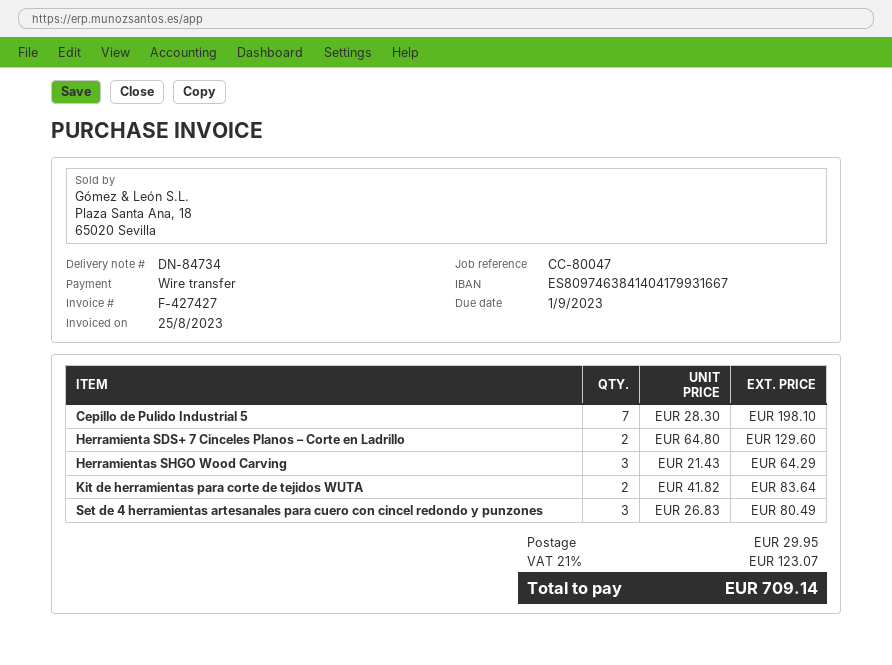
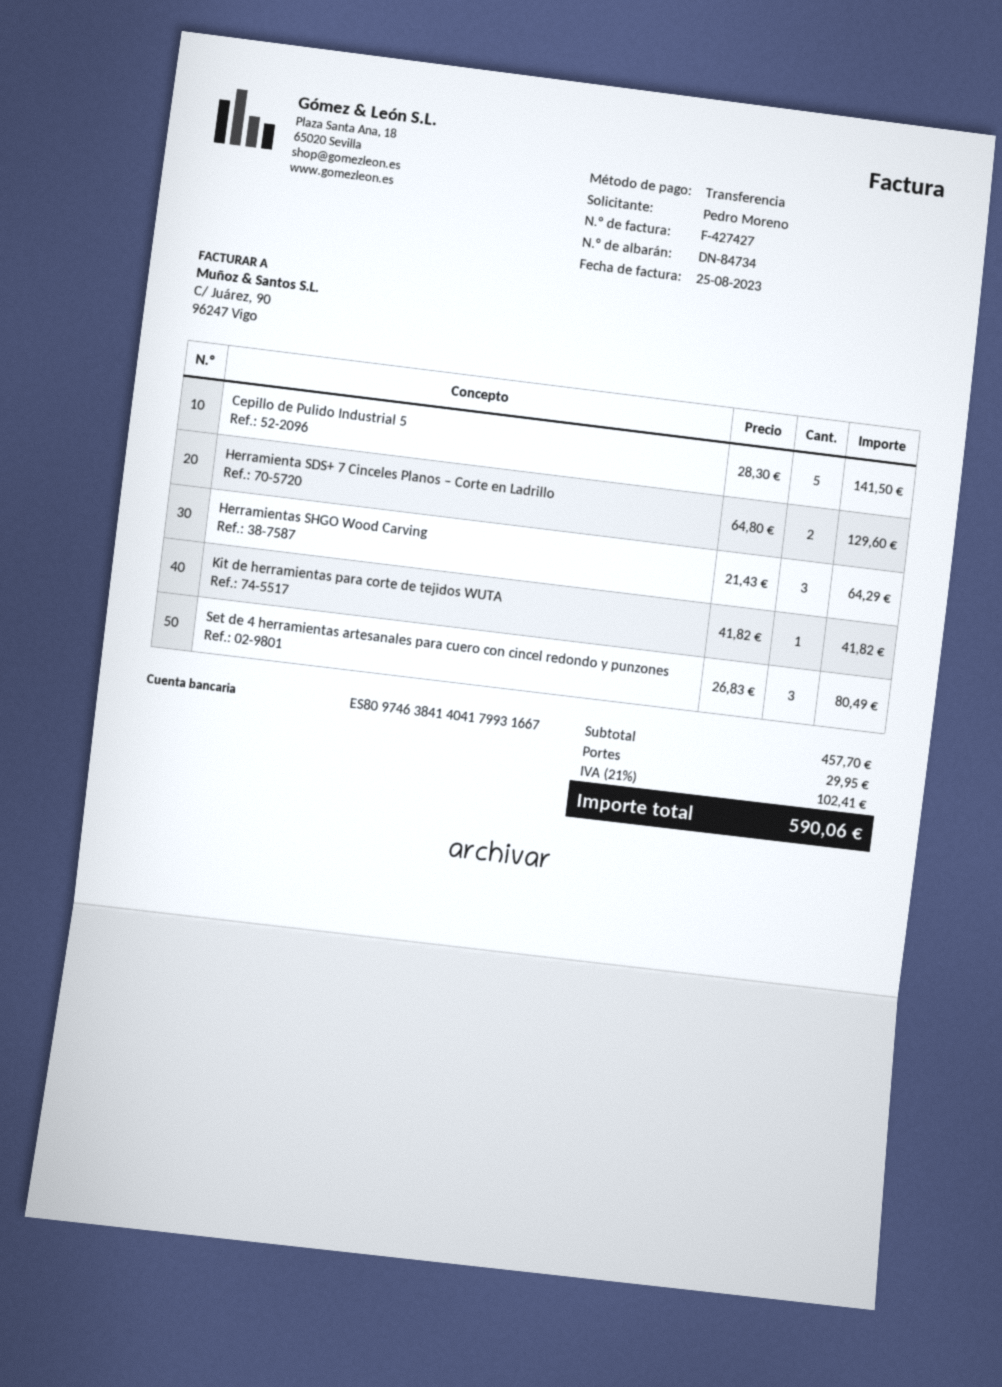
Cepillo de Pulido Industrial 5: 7 x 28.30 = 198.10 -> 5 x 28.30 = 141.50
Kit de herramientas para corte de tejidos WUTA: 2 x 41.82 = 83.64 -> 1 x 41.82 = 41.82
tax: 21% = 123.07 -> 21% = 102.41
total: 709.14 -> 590.06

